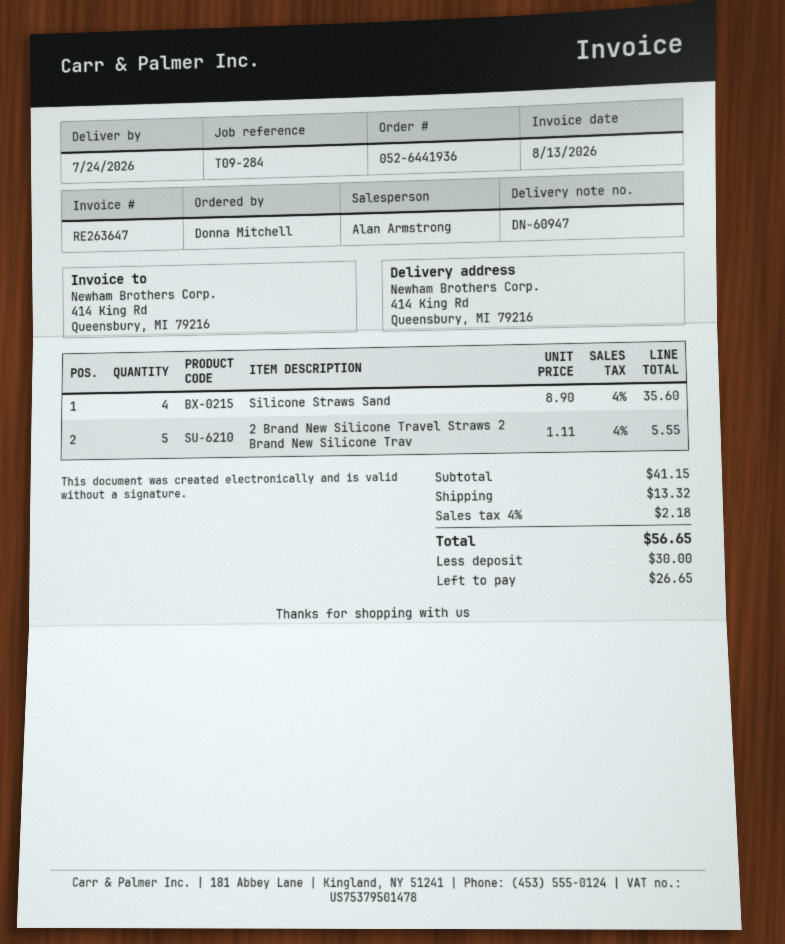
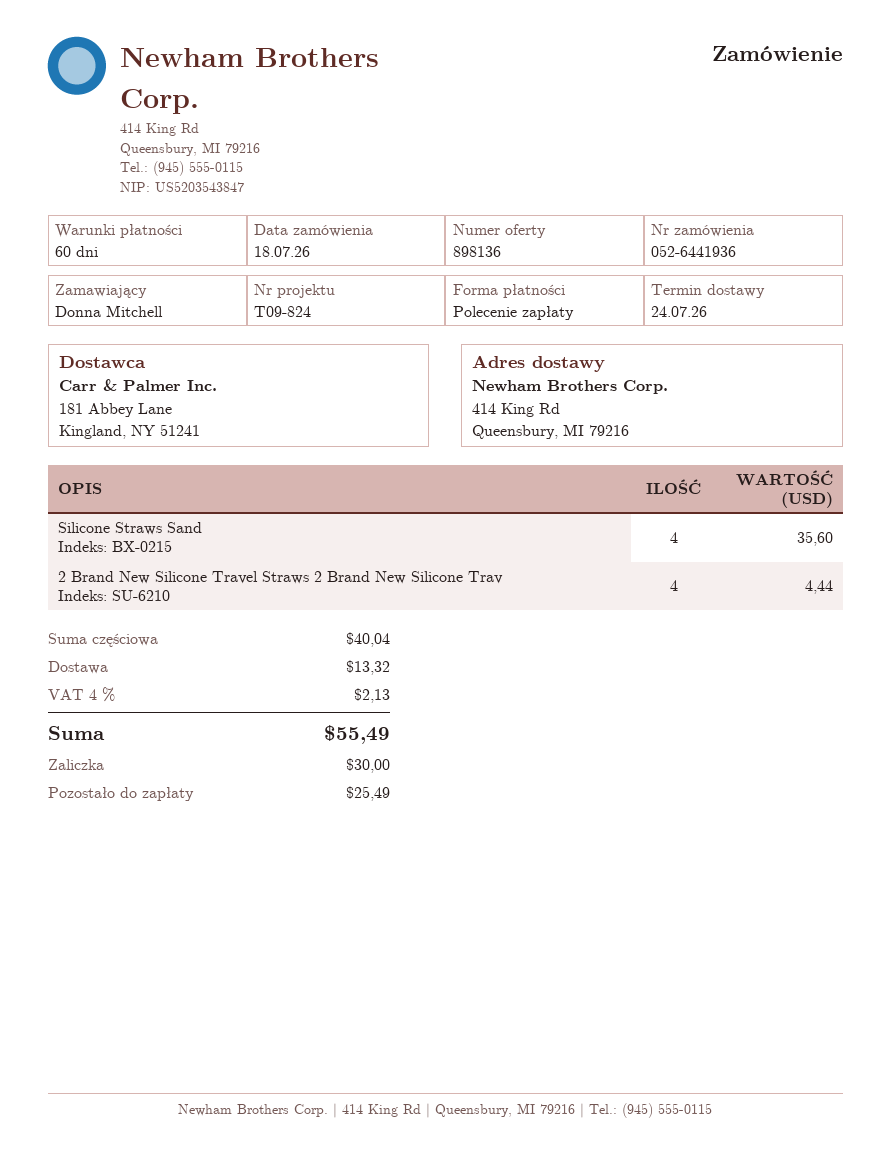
reference: T09-284 -> T09-824
2 Brand New Silicone Travel Straws 2 Brand New Silicone Trav: 5 for 5.55 -> 4 for 4.44
subtotal: 41.15 -> 40.04
tax: 4% = 2.18 -> 4% = 2.13
total: 56.65 -> 55.49
balance: 26.65 -> 25.49

